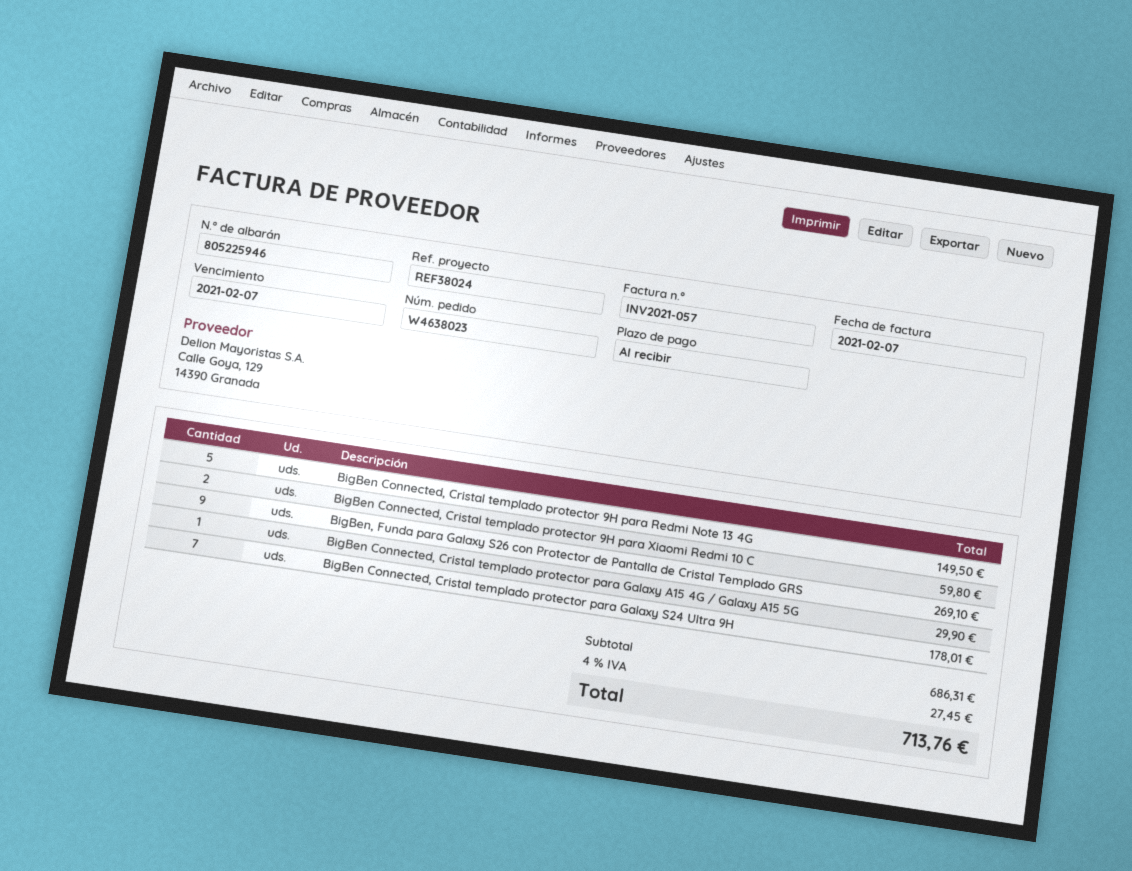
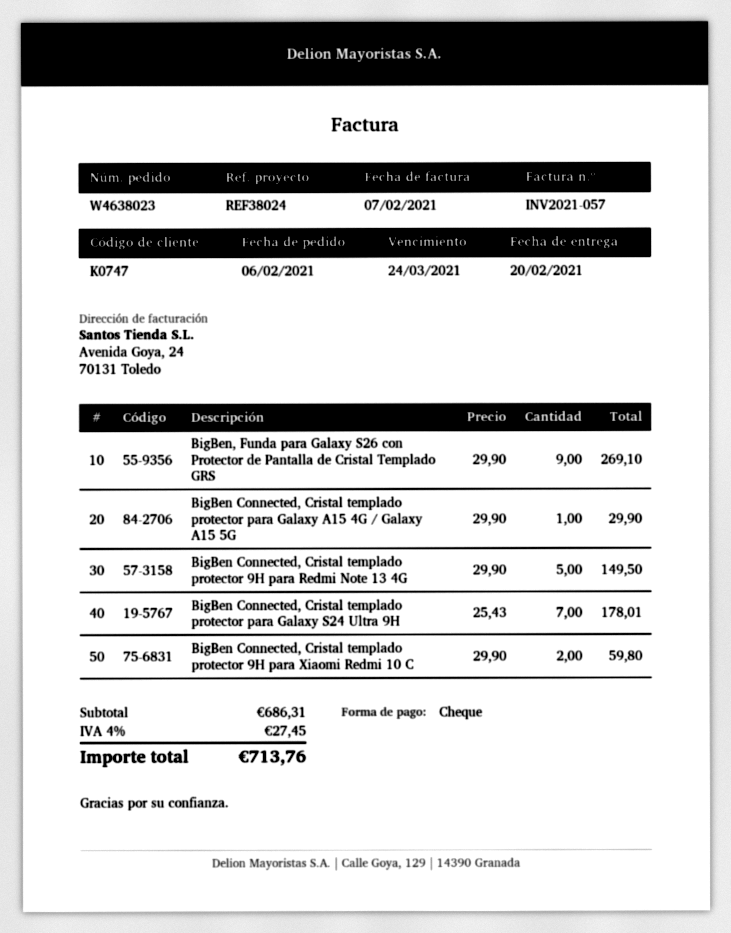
due date: 2021-02-07 -> 2021-03-24

